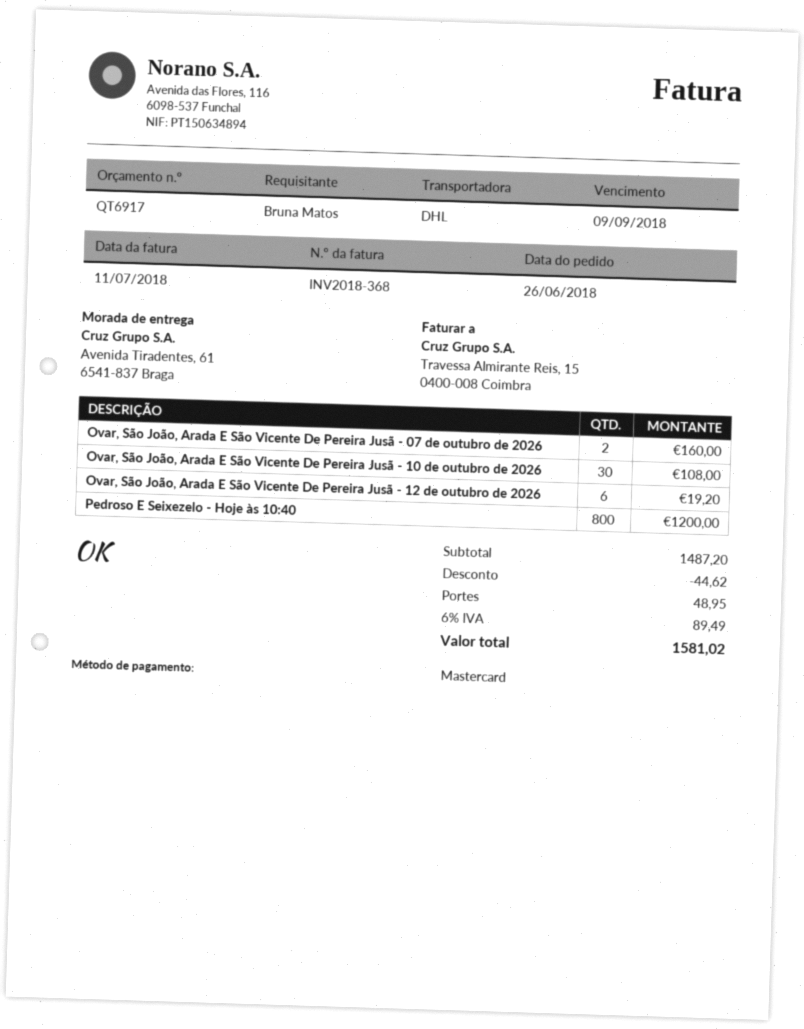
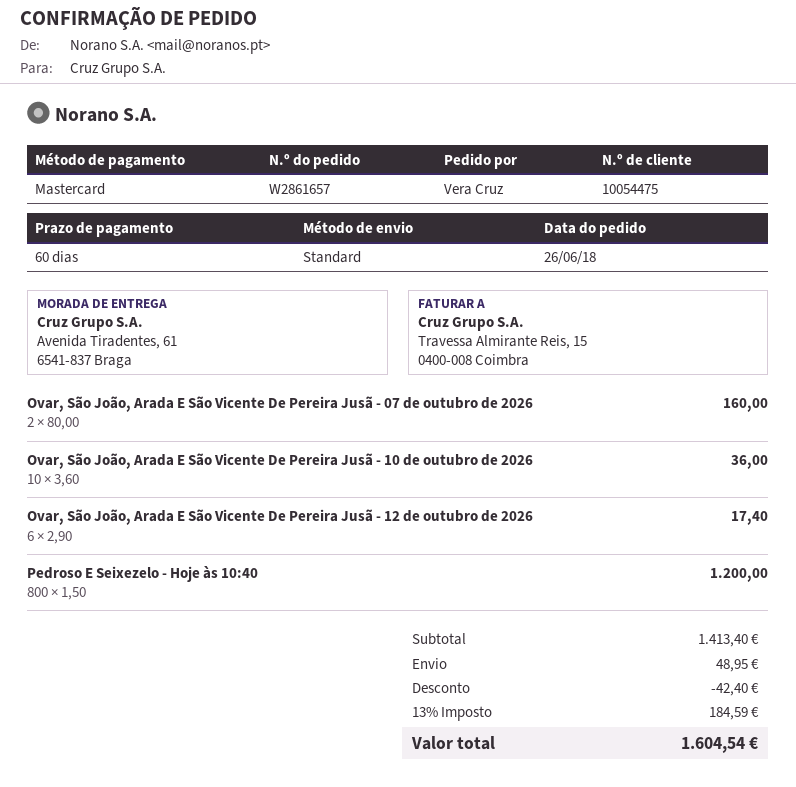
ordered by: Bruna Matos -> Vera Cruz
shipping method: DHL -> standard
Ovar, São João, Arada E São Vicente De Pereira Jusã - 10 de outubro de 2026: 30 for 108.00 -> 10 for 36.00
Ovar, São João, Arada E São Vicente De Pereira Jusã - 12 de outubro de 2026: 6 for 19.20 -> 6 for 17.40
subtotal: 1487.20 -> 1413.40
discount: 44.62 -> 42.40
tax: 6% = 89.49 -> 13% = 184.59
total: 1581.02 -> 1604.54

